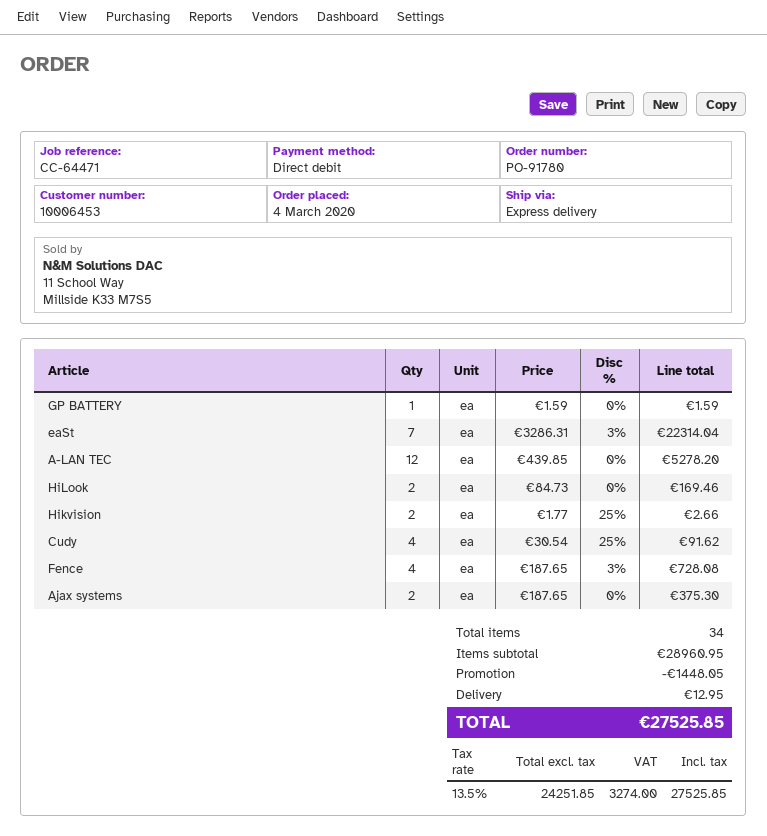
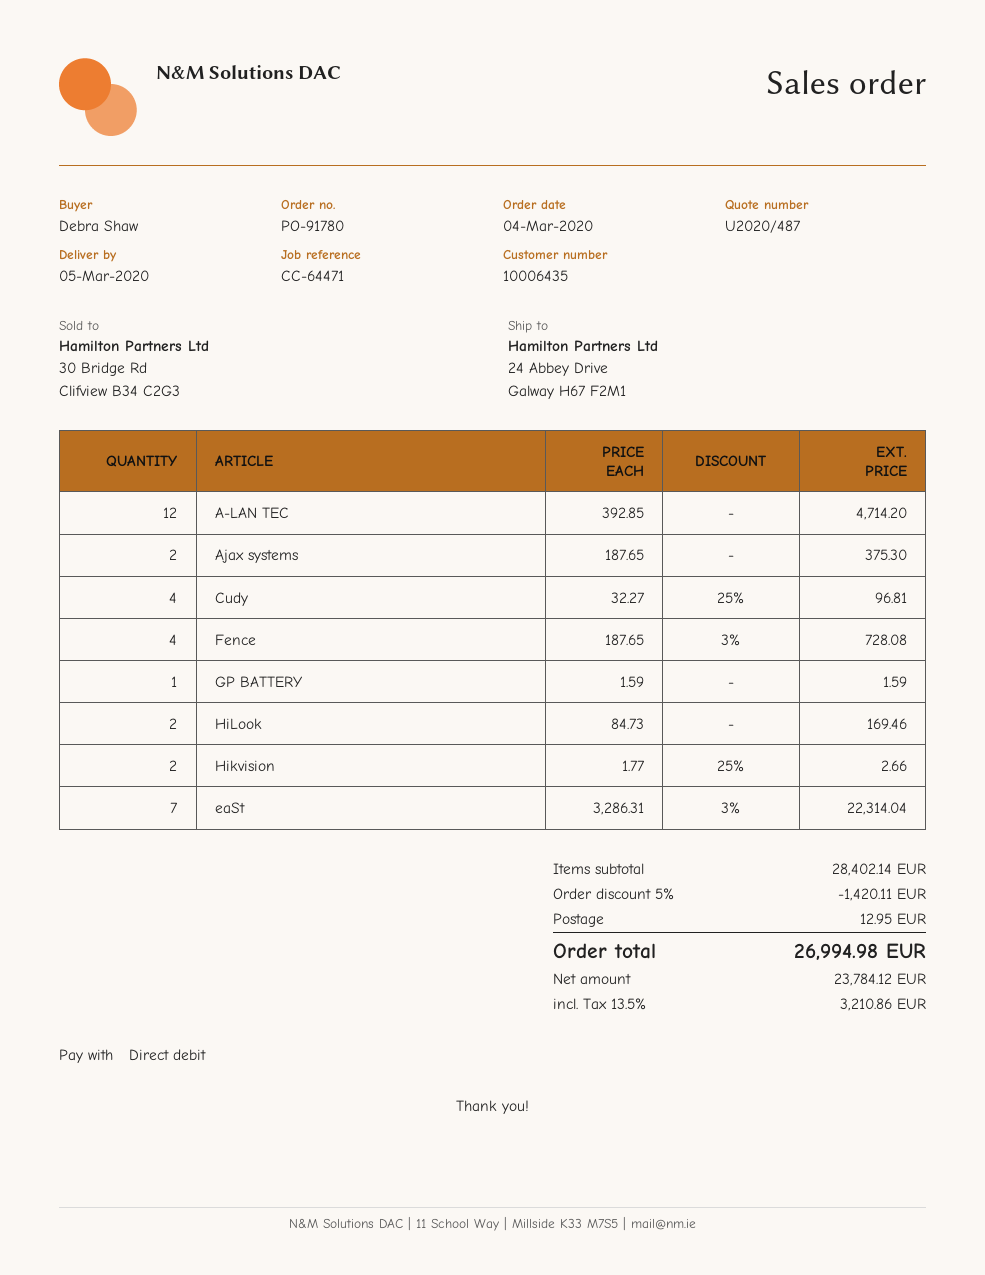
customer number: 10006453 -> 10006435
A-LAN TEC: 12 x 439.85 = 5278.20 -> 12 x 392.85 = 4714.20
Cudy: 4 x 30.54 - 25% = 91.62 -> 4 x 32.27 - 25% = 96.81
subtotal: 28960.95 -> 28402.14
discount: 1448.05 -> 1420.11
net: 24251.85 -> 23784.12
tax: 13.5% = 3274.00 -> 13.5% = 3210.86
total: 27525.85 -> 26994.98

